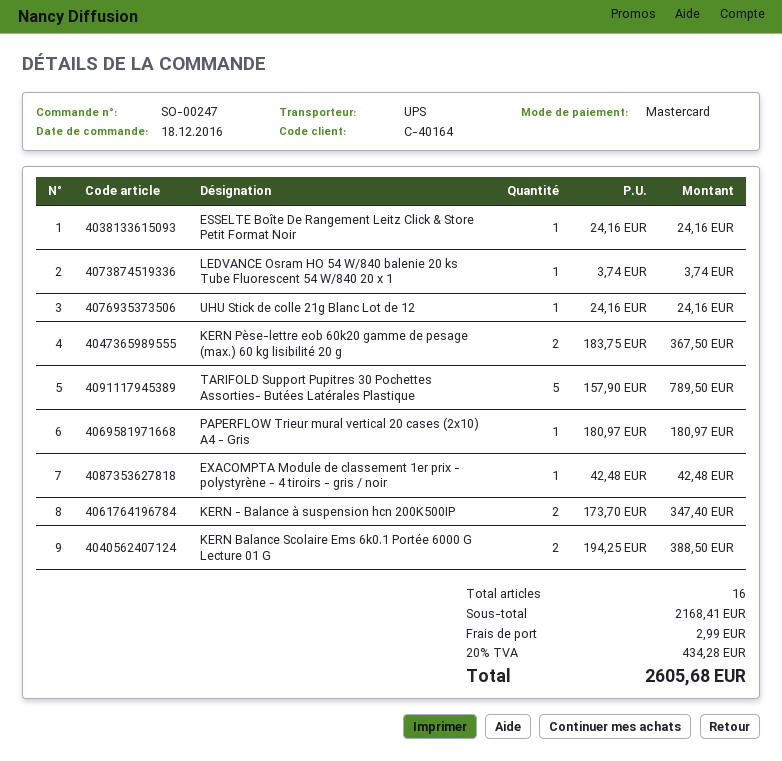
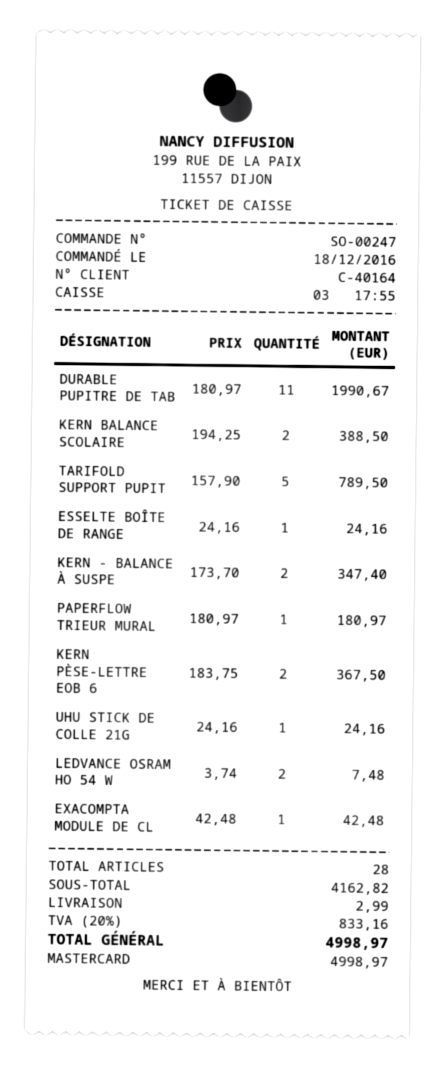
LEDVANCE Osram HO 54 W/840 balenie 20 ks Tube Fluorescent 54 W/840 20 x 1: 1 x 3.74 = 3.74 -> 2 x 3.74 = 7.48
DURABLE PUPITRE DE TAB: none -> 11 x 180.97 = 1990.67
total quantity: 16 -> 28
subtotal: 2168.41 -> 4162.82
tax: 20% = 434.28 -> 20% = 833.16
total: 2605.68 -> 4998.97

